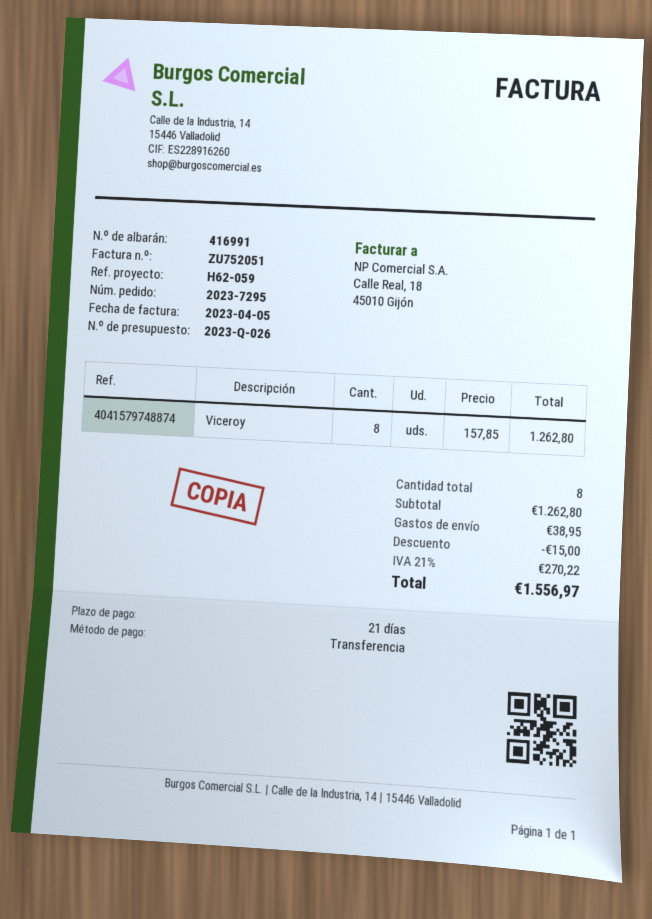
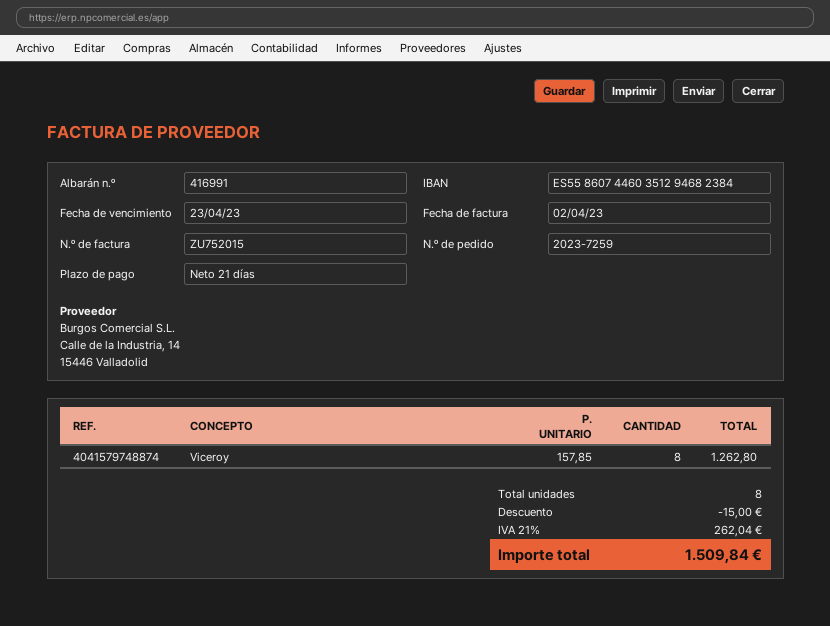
order number: 2023-7295 -> 2023-7259
invoice number: ZU752051 -> ZU752015
invoice date: 2023-04-05 -> 2023-04-02
shipping: 38.95 -> none
tax: 21% = 270.22 -> 21% = 262.04
total: 1556.97 -> 1509.84

